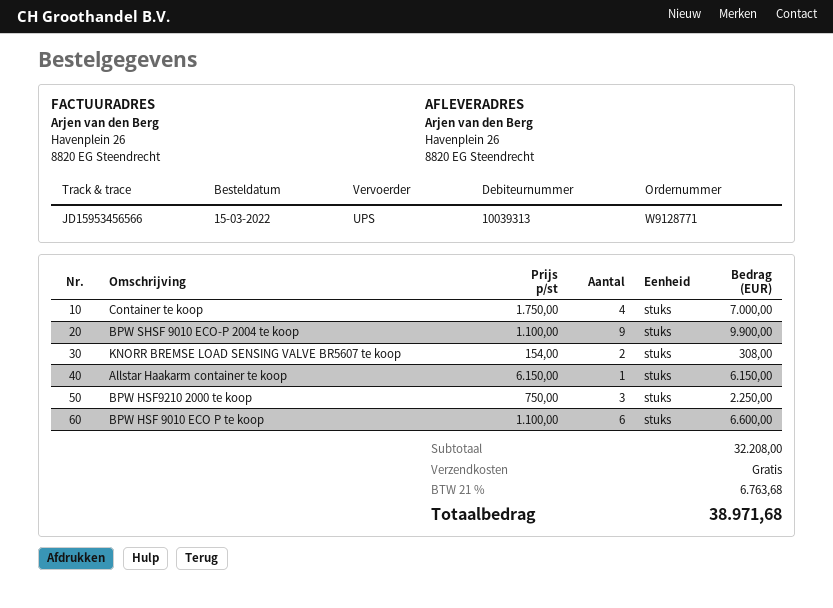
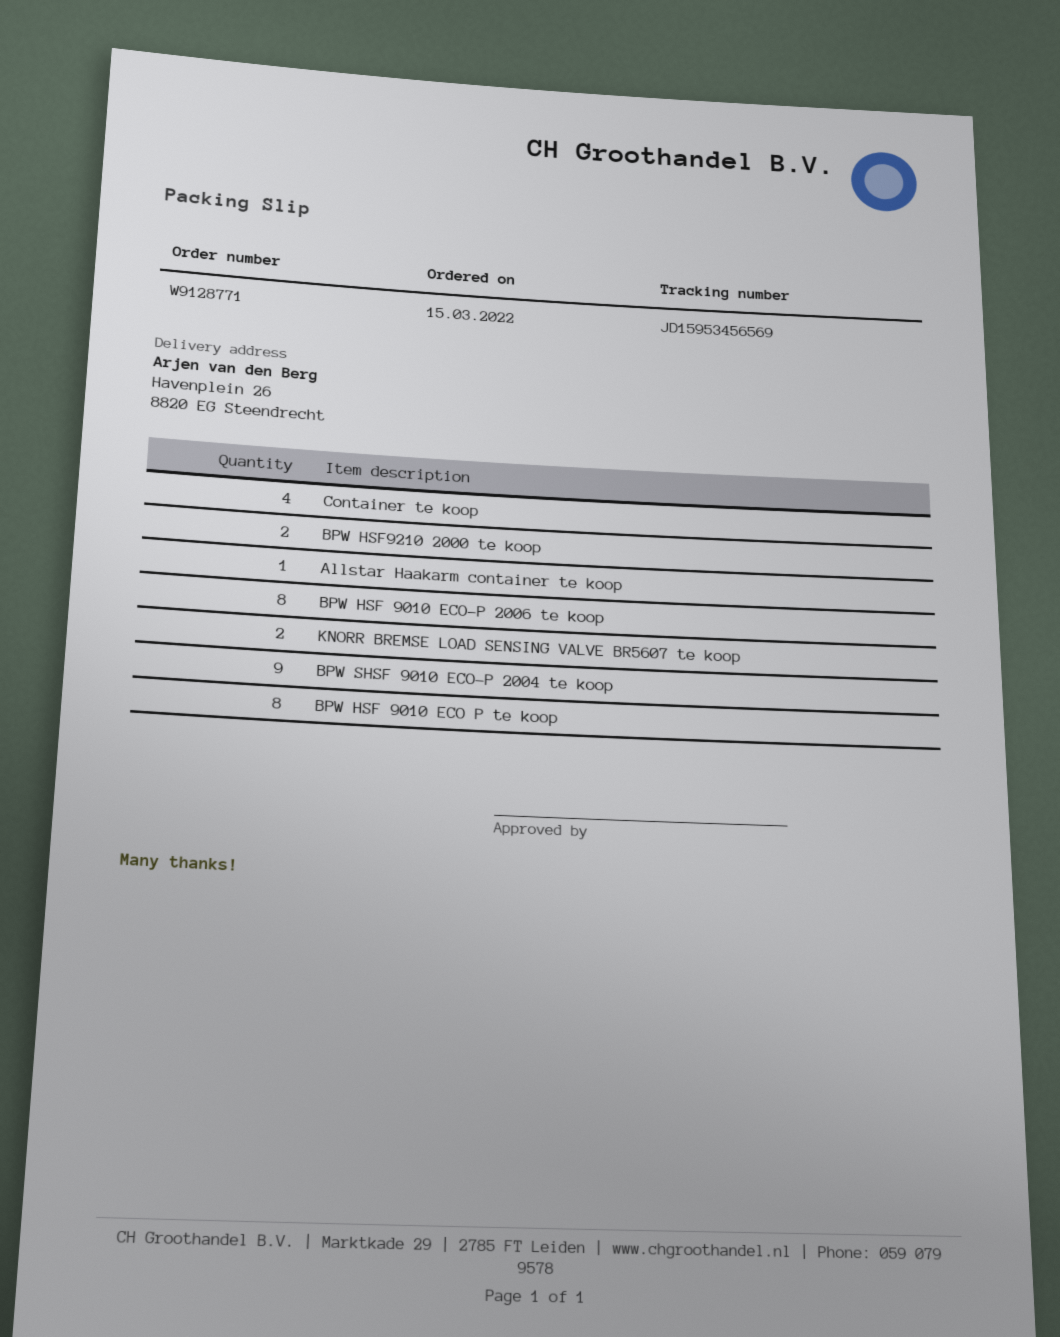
tracking number: JD15953456566 -> JD15953456569
BPW HSF9210 2000 te koop: 3 -> 2
BPW HSF 9010 ECO P te koop: 6 -> 8
BPW HSF 9010 ECO-P 2006 te koop: none -> 8

